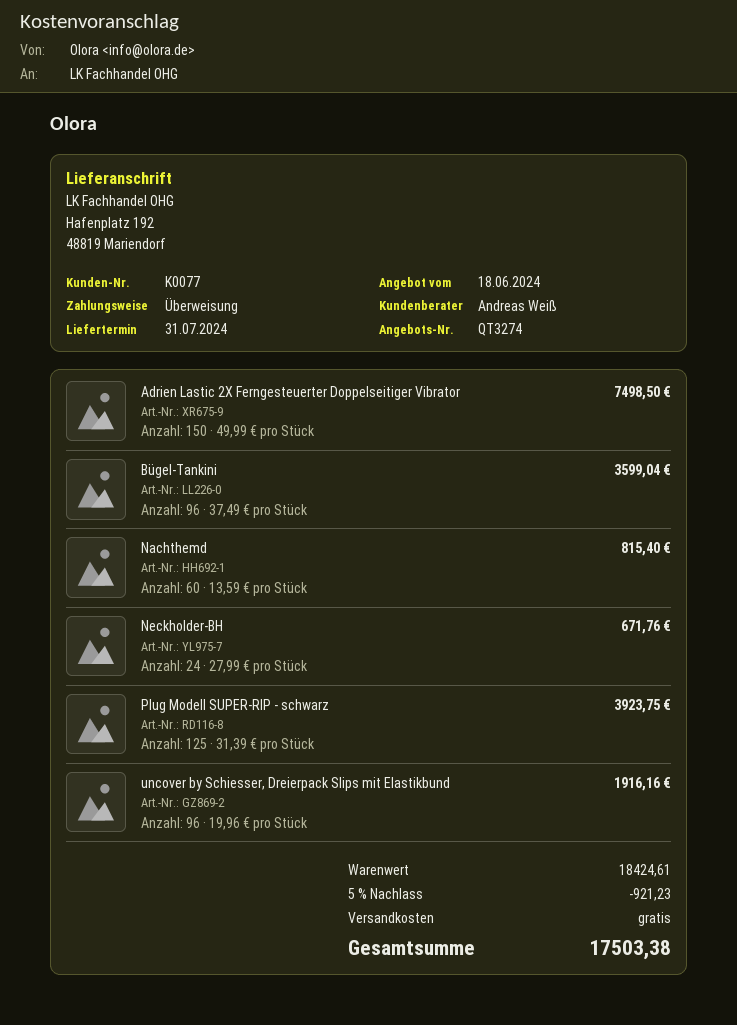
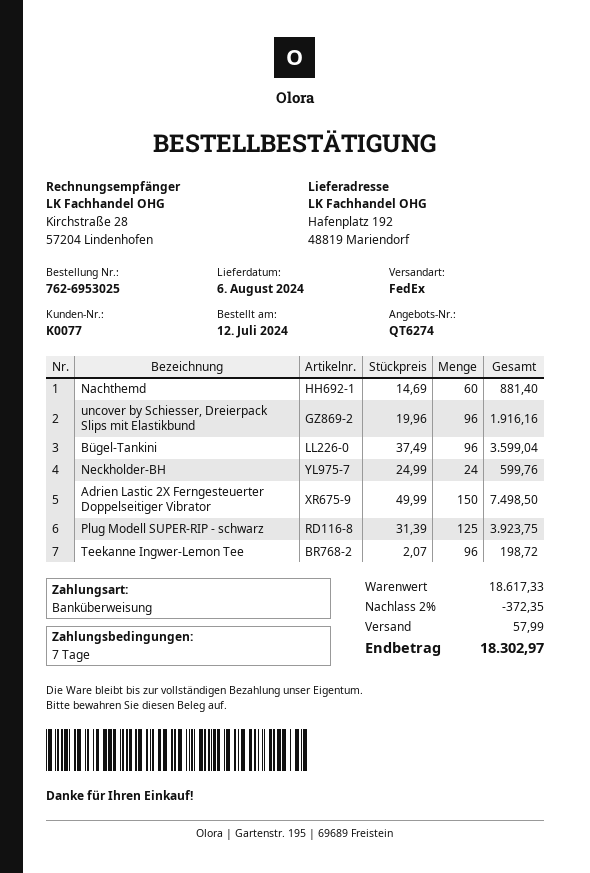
quote number: QT3274 -> QT6274
delivery date: 2024-07-31 -> 2024-08-06
Nachthemd: 60 x 13.59 = 815.40 -> 60 x 14.69 = 881.40
Neckholder-BH: 24 x 27.99 = 671.76 -> 24 x 24.99 = 599.76
Teekanne Ingwer-Lemon Tee: none -> 96 x 2.07 = 198.72
subtotal: 18424.61 -> 18617.33
discount: 5% = 921.23 -> 2% = 372.35
shipping: 0.00 -> 57.99
total: 17503.38 -> 18302.97

